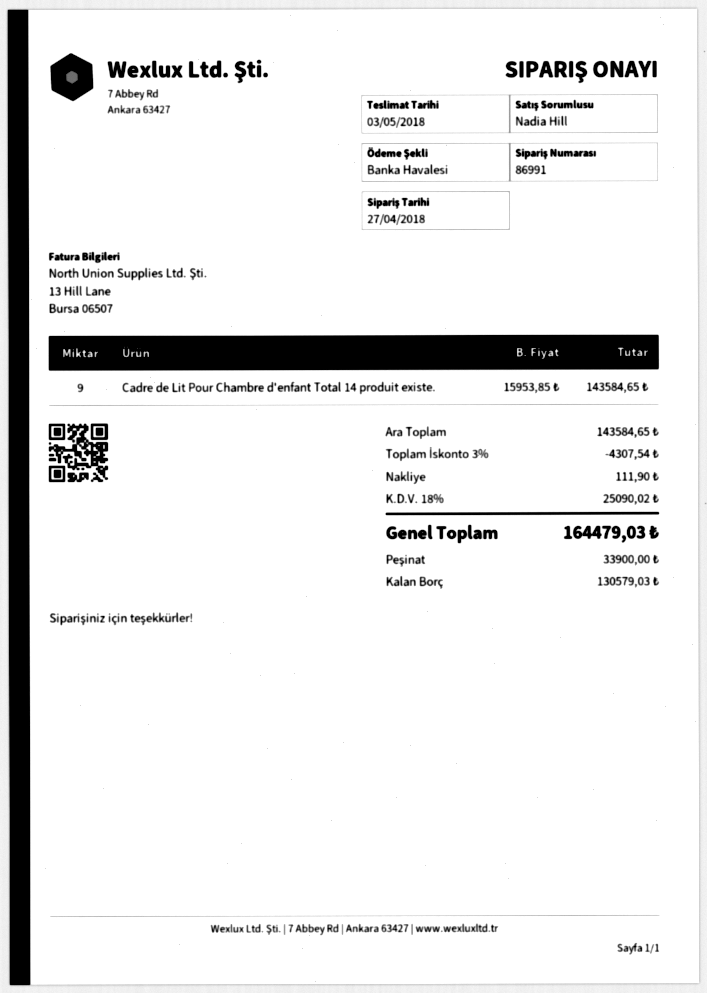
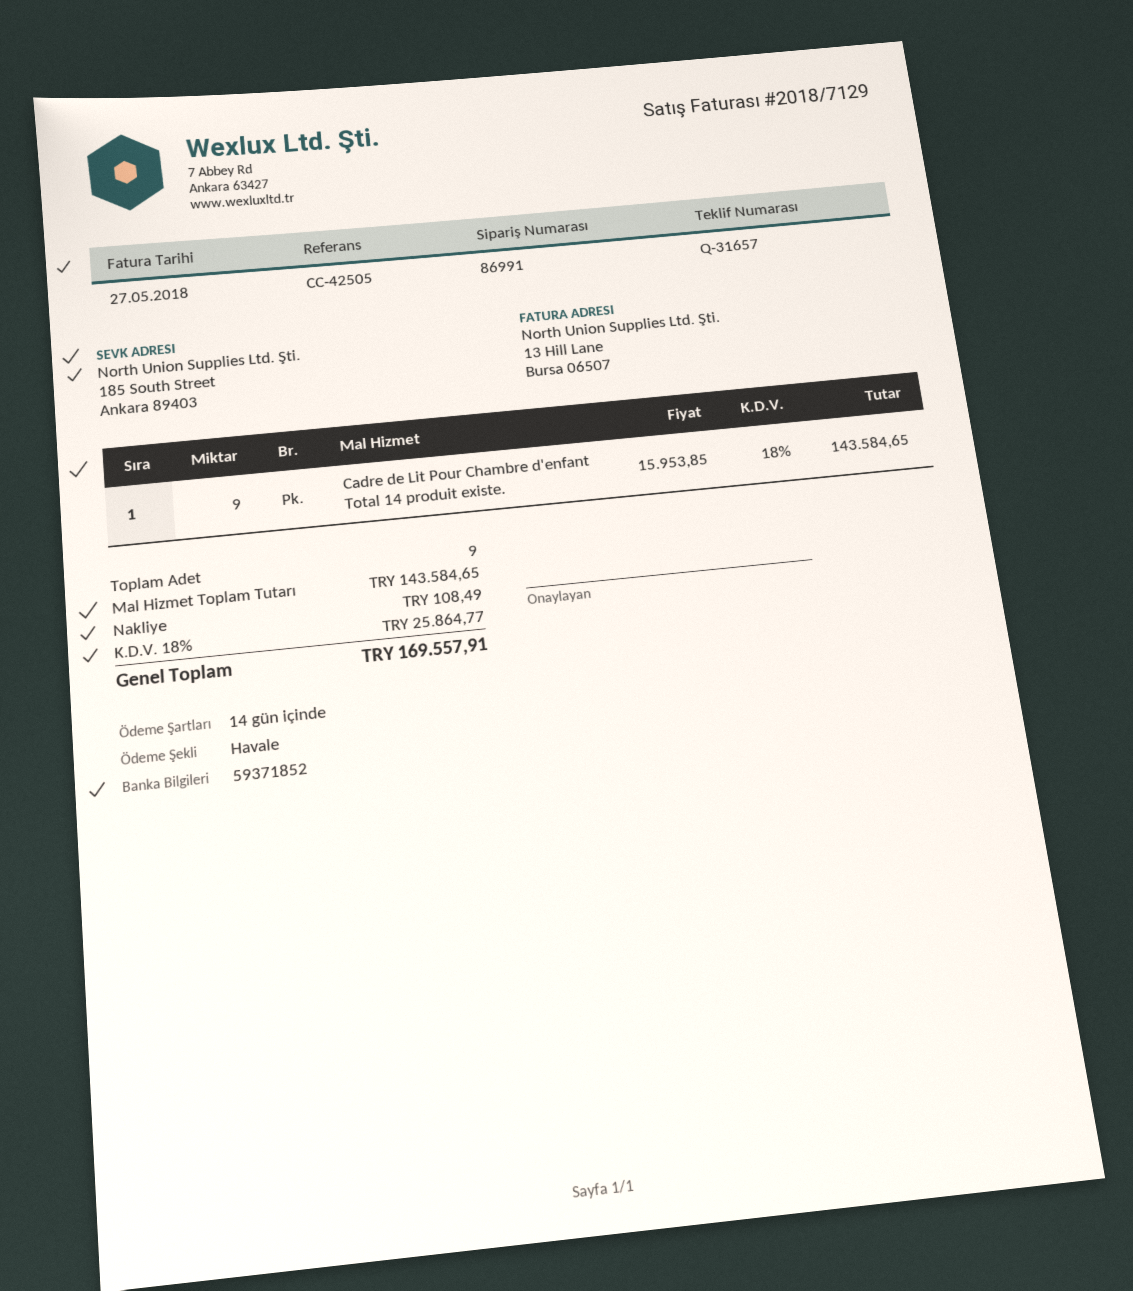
discount: 3% = 4307.54 -> none
shipping: 111.90 -> 108.49
tax: 18% = 25090.02 -> 18% = 25864.77
total: 164479.03 -> 169557.91

